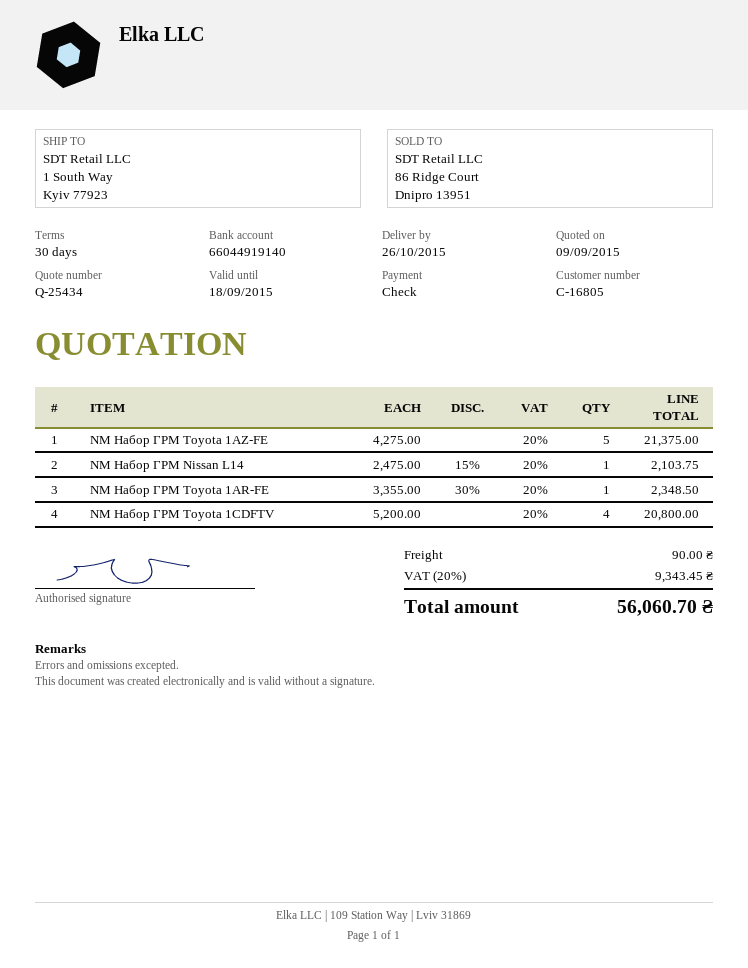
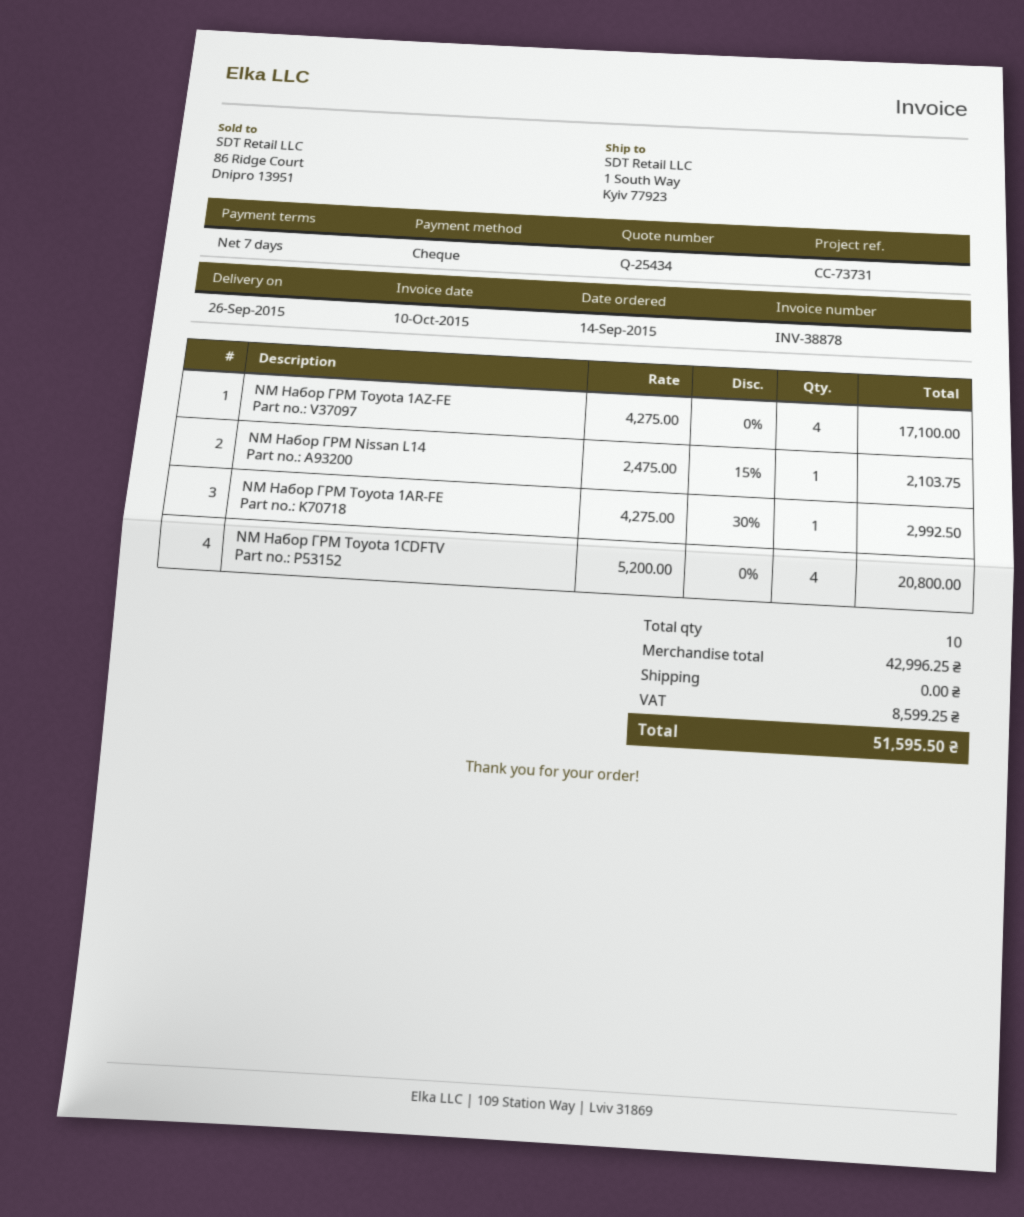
delivery date: 2015-10-26 -> 2015-09-26
payment terms: 30 days -> 7 days
NM Набор ГРМ Toyota 1AZ-FE: 5 x 4275.00 = 21375.00 -> 4 x 4275.00 = 17100.00
NM Набор ГРМ Toyota 1AR-FE: 1 x 3355.00 - 30% = 2348.50 -> 1 x 4275.00 - 30% = 2992.50
shipping: 90.00 -> 0.00
tax: 9343.45 -> 8599.25
total: 56060.70 -> 51595.50

